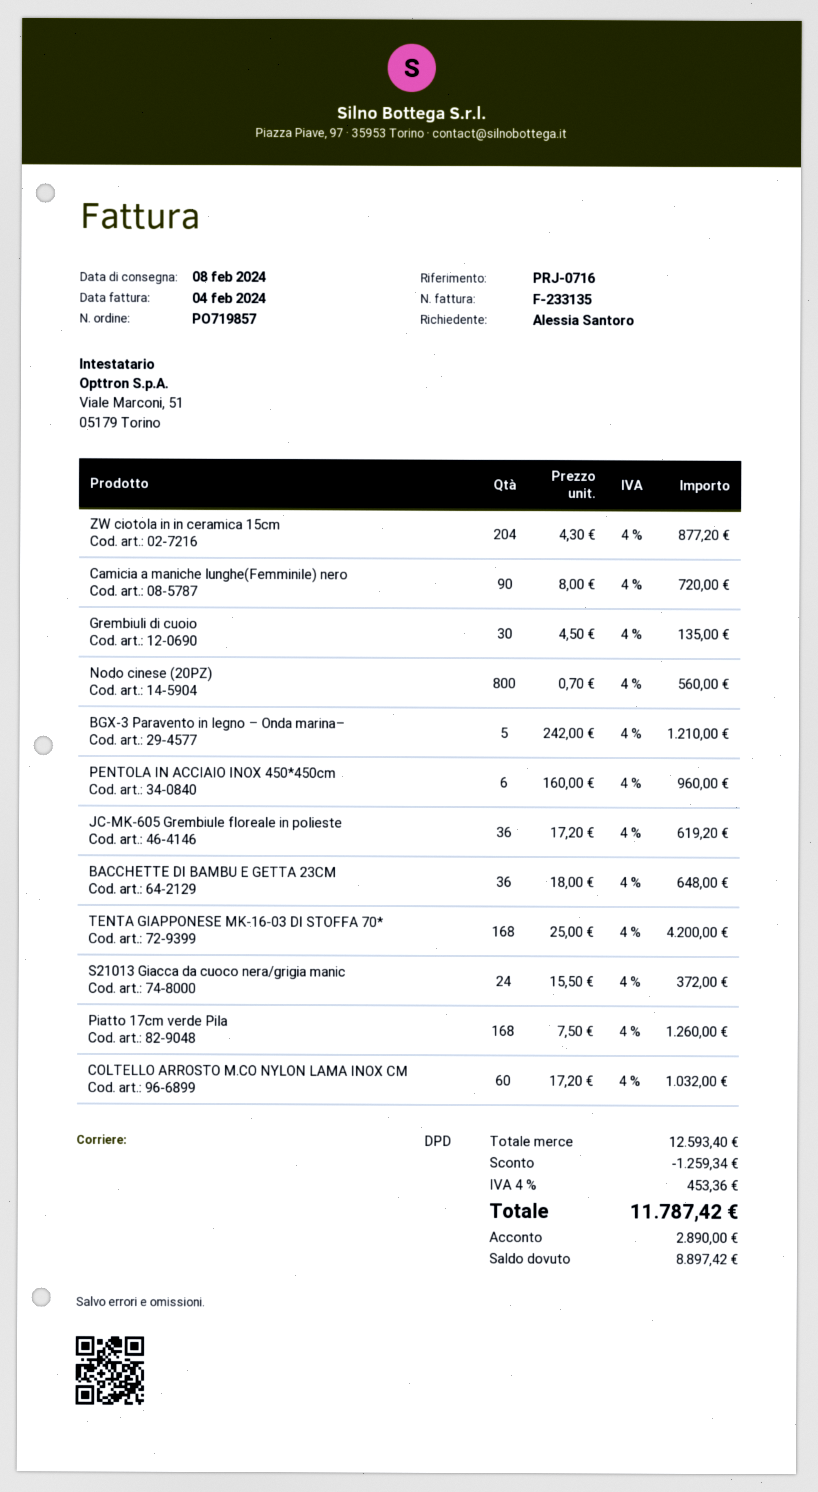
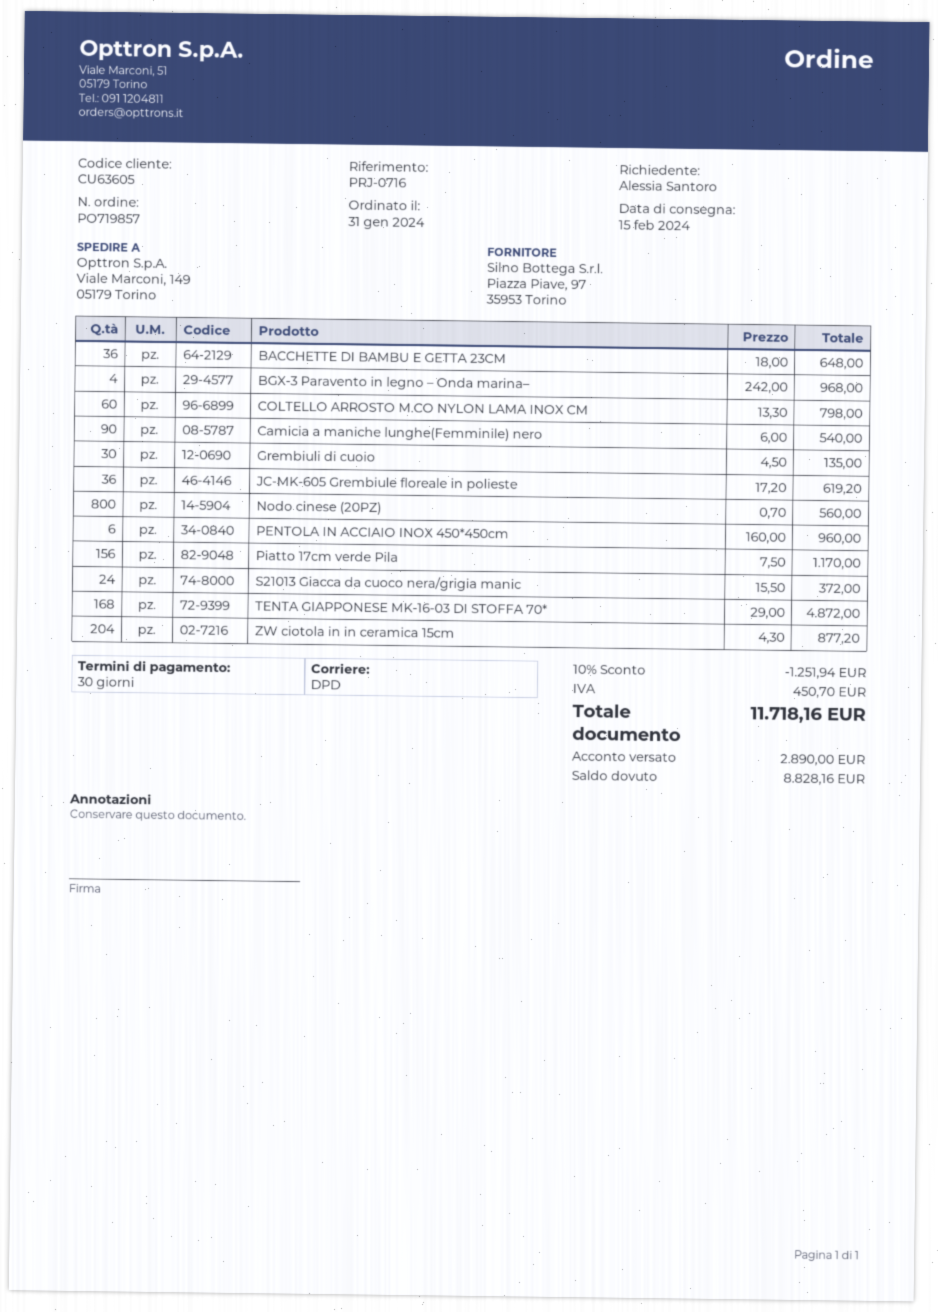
delivery date: 2024-02-08 -> 2024-02-15
Camicia a maniche lunghe(Femminile) nero: 90 x 8.00 = 720.00 -> 90 x 6.00 = 540.00
BGX-3 Paravento in legno – Onda marina–: 5 x 242.00 = 1210.00 -> 4 x 242.00 = 968.00
TENTA GIAPPONESE MK-16-03 DI STOFFA 70*: 168 x 25.00 = 4200.00 -> 168 x 29.00 = 4872.00
Piatto 17cm verde Pila: 168 x 7.50 = 1260.00 -> 156 x 7.50 = 1170.00
COLTELLO ARROSTO M.CO NYLON LAMA INOX CM: 60 x 17.20 = 1032.00 -> 60 x 13.30 = 798.00
discount: 1259.34 -> 1251.94
tax: 453.36 -> 450.70
total: 11787.42 -> 11718.16
balance: 8897.42 -> 8828.16

